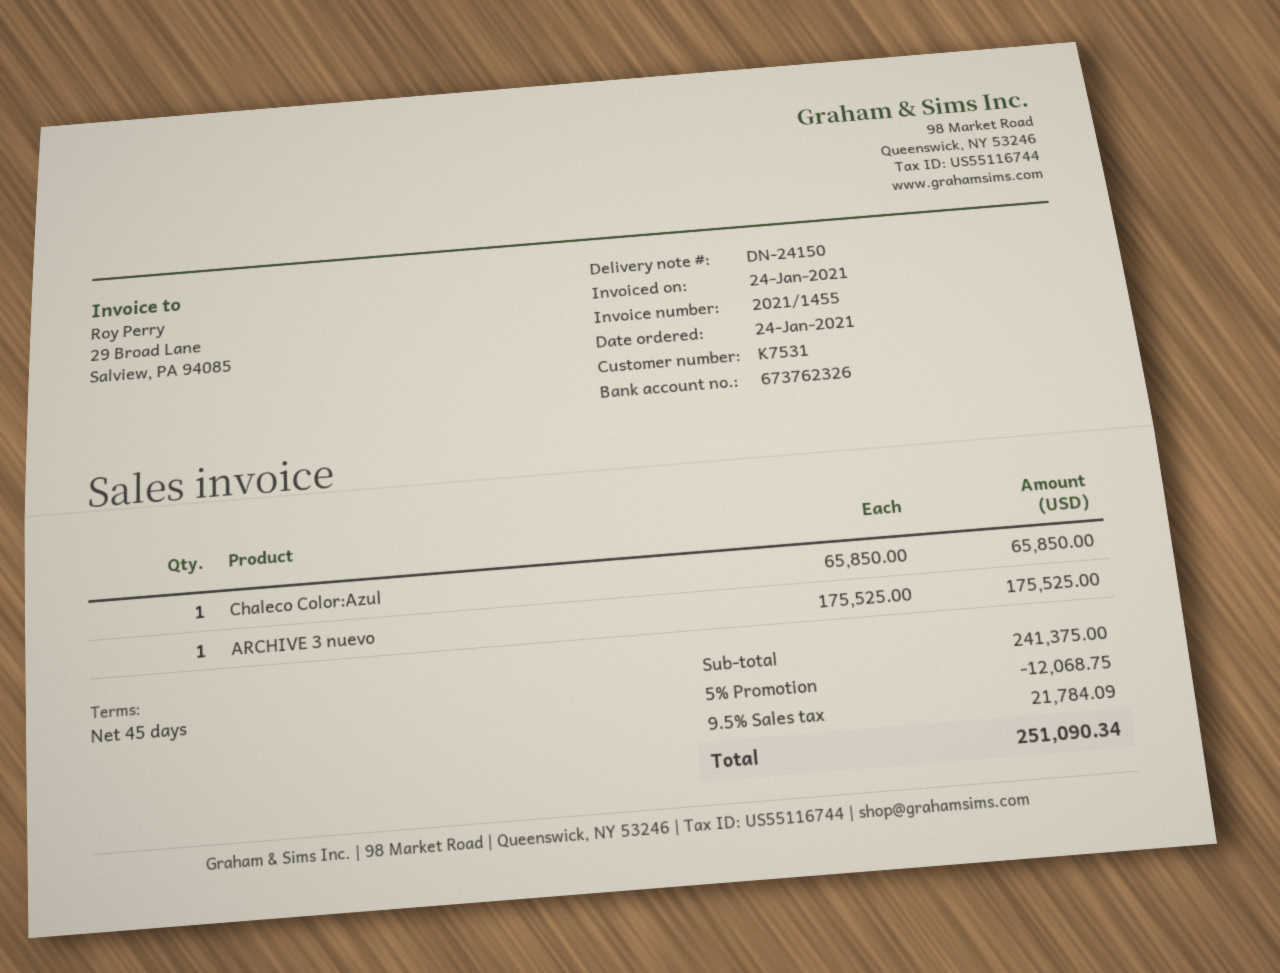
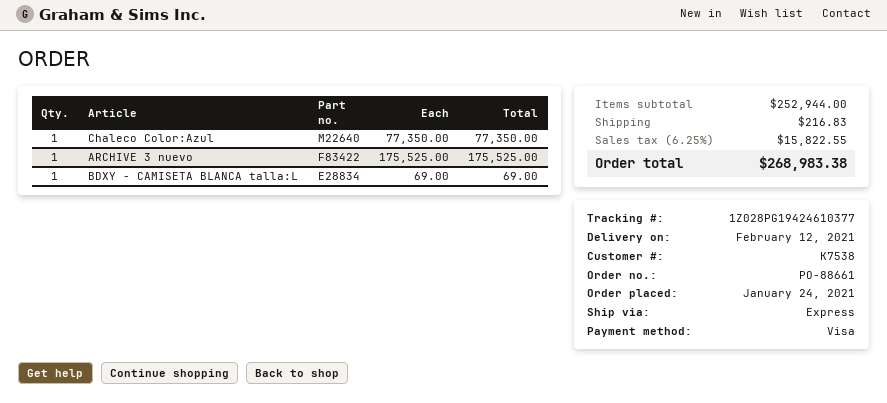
customer number: K7531 -> K7538
Chaleco Color:Azul: 1 x 65850.00 = 65850.00 -> 1 x 77350.00 = 77350.00
BDXY - CAMISETA BLANCA talla:L: none -> 1 x 69.00 = 69.00
subtotal: 241375.00 -> 252944.00
discount: 5% = 12068.75 -> none
shipping: none -> 216.83
tax: 9.5% = 21784.09 -> 6.25% = 15822.55
total: 251090.34 -> 268983.38

